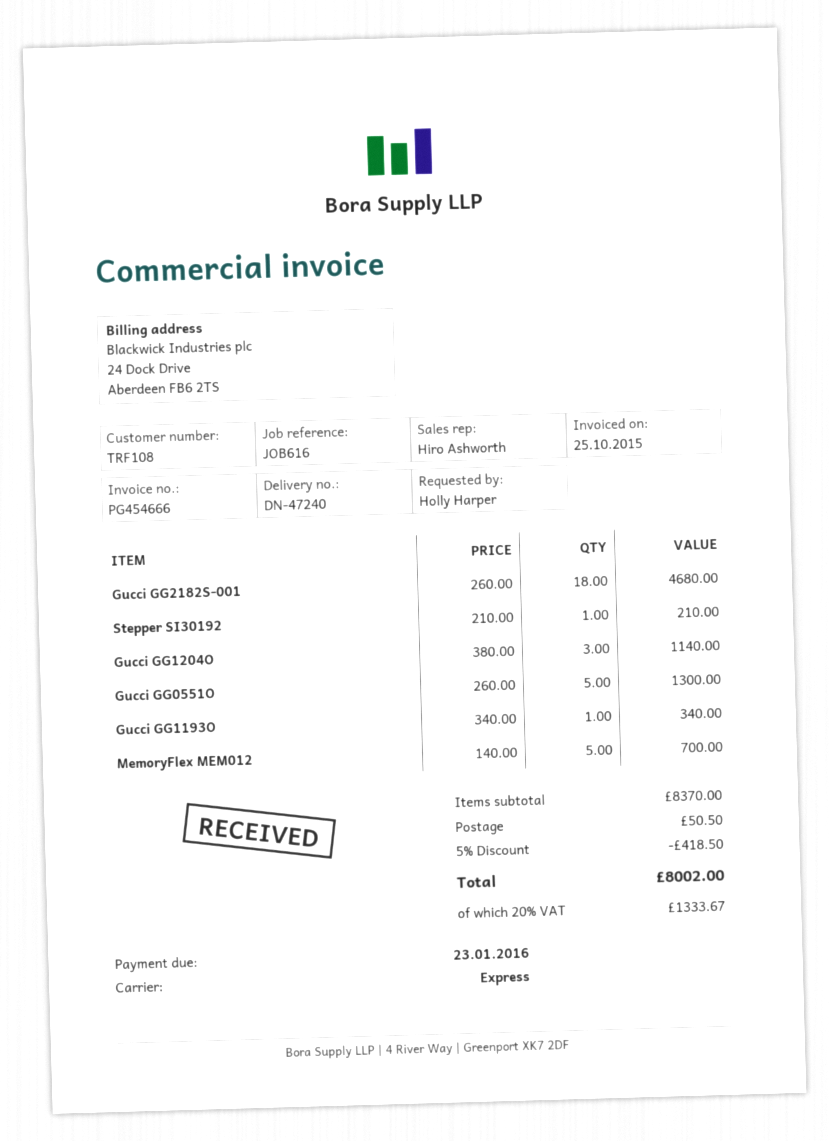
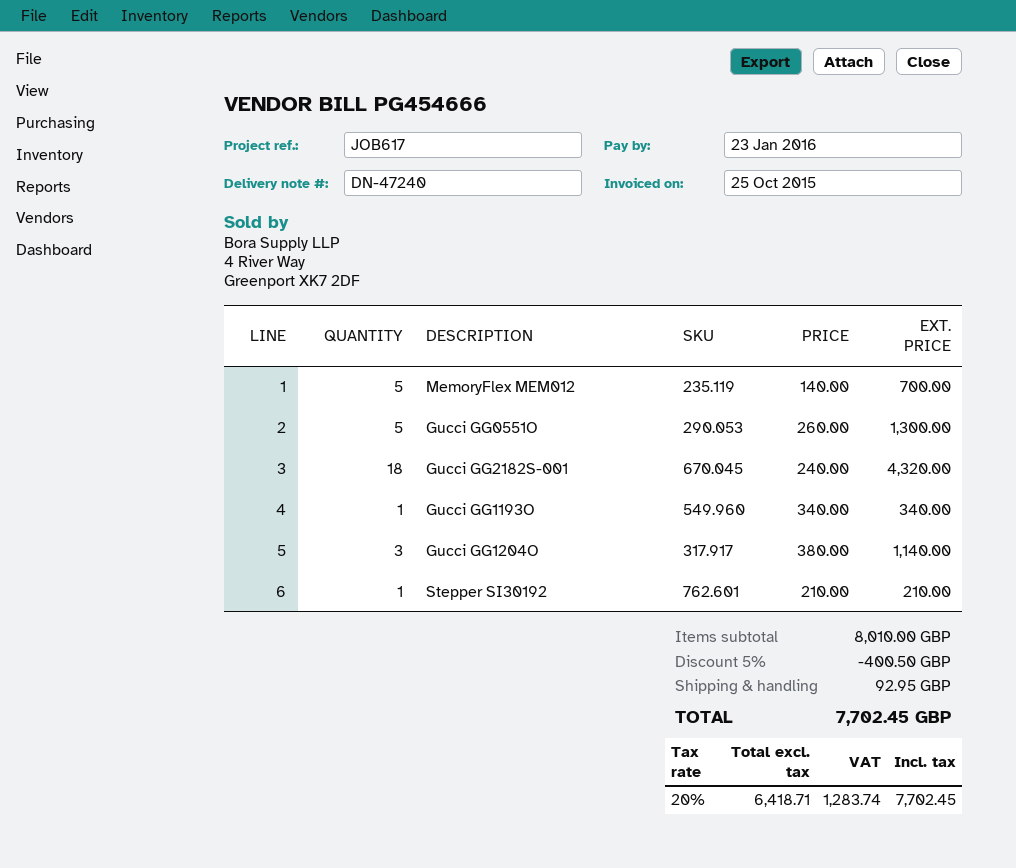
reference: JOB616 -> JOB617
Gucci GG2182S-001: 18 x 260.00 = 4680.00 -> 18 x 240.00 = 4320.00
subtotal: 8370.00 -> 8010.00
discount: 5% = 418.50 -> 5% = 400.50
shipping: 50.50 -> 92.95
tax: 20% = 1333.67 -> 20% = 1283.74
total: 8002.00 -> 7702.45

